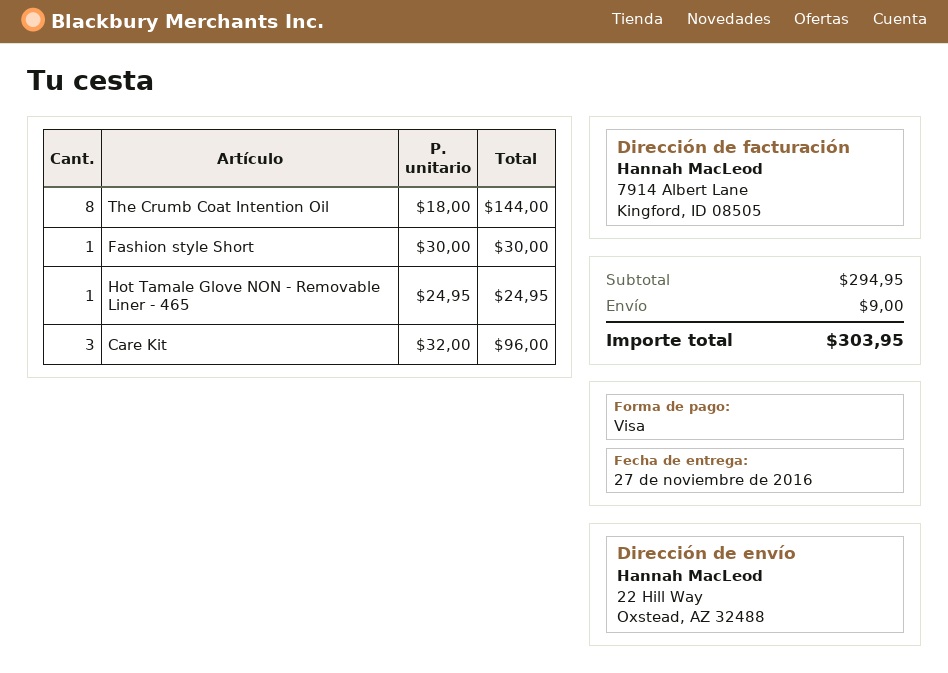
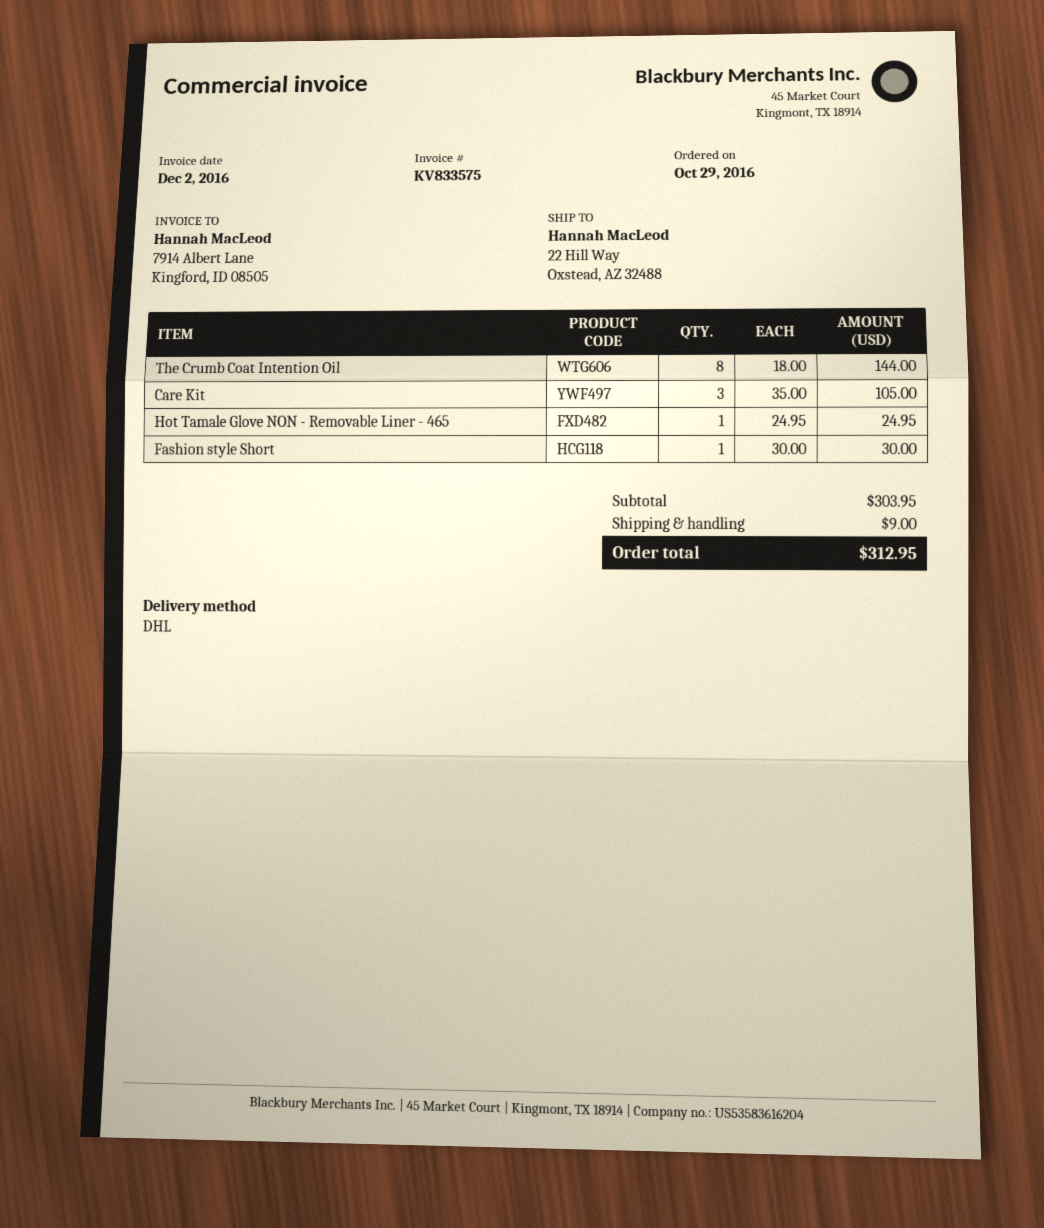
Care Kit: 3 x 32.00 = 96.00 -> 3 x 35.00 = 105.00
subtotal: 294.95 -> 303.95
total: 303.95 -> 312.95

